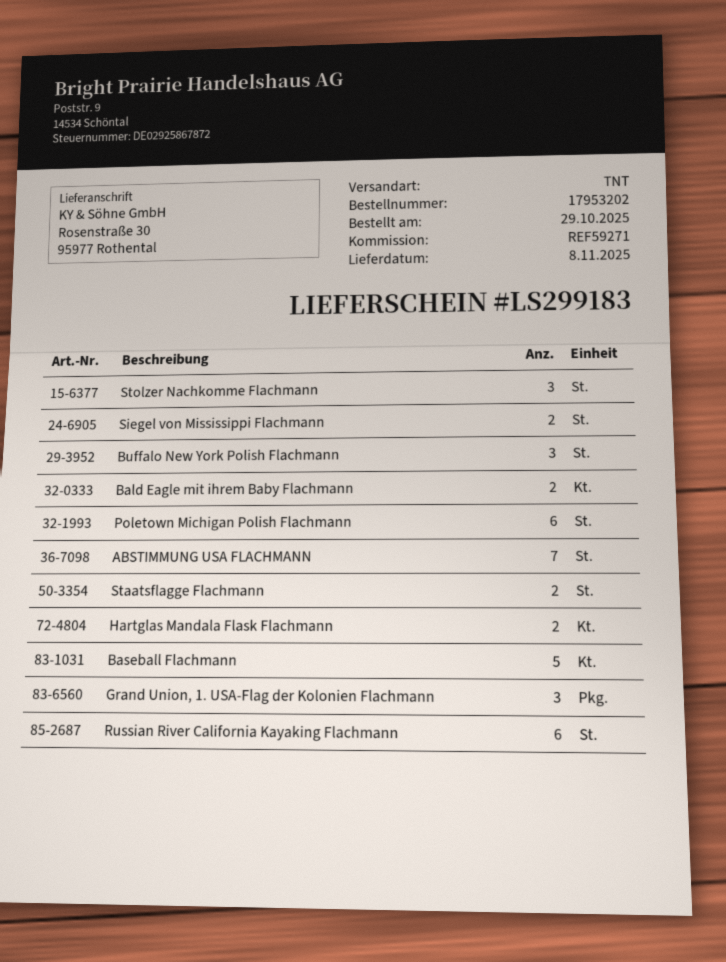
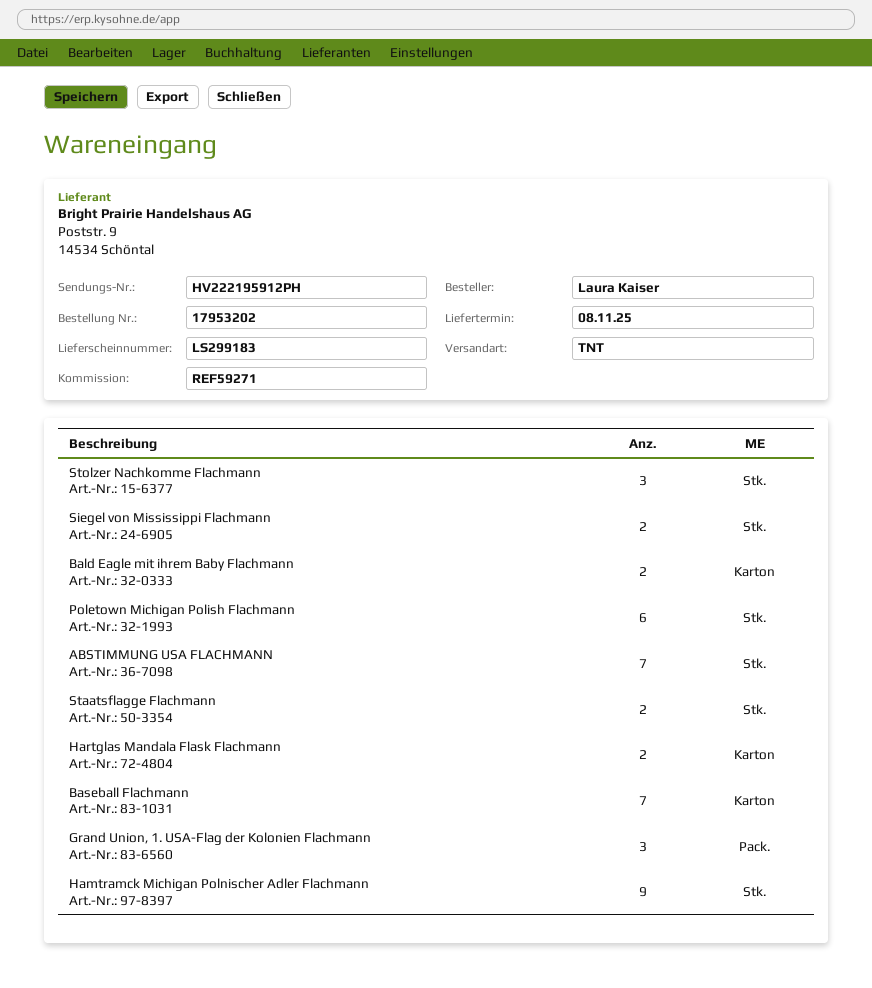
Buffalo New York Polish Flachmann: 3 -> none
Baseball Flachmann: 5 -> 7
Russian River California Kayaking Flachmann: 6 -> none
Hamtramck Michigan Polnischer Adler Flachmann: none -> 9

